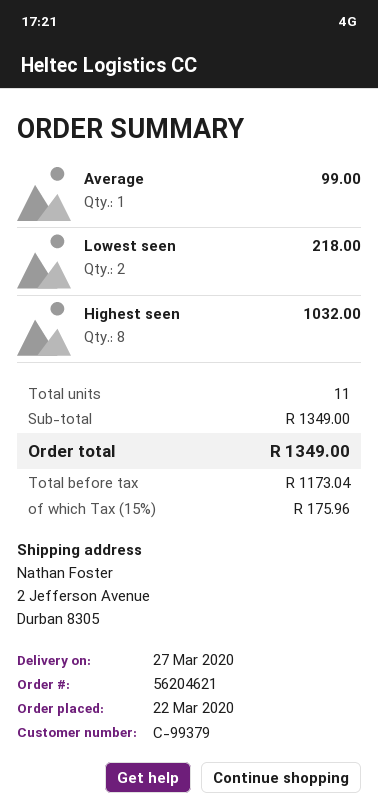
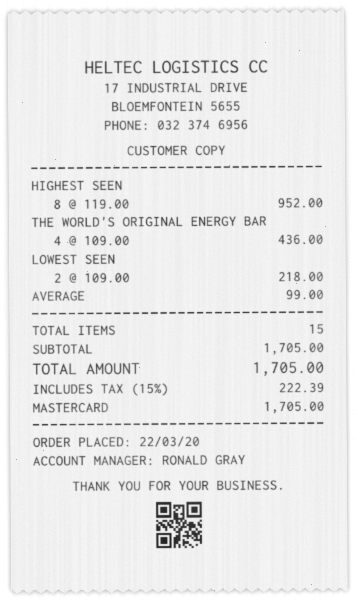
Highest seen: 8 for 1032.00 -> 8 for 952.00
THE WORLD'S ORIGINAL ENERGY BAR: none -> 4 for 436.00
total quantity: 11 -> 15
subtotal: 1349.00 -> 1705.00
tax: 15% = 175.96 -> 15% = 222.39
total: 1349.00 -> 1705.00

